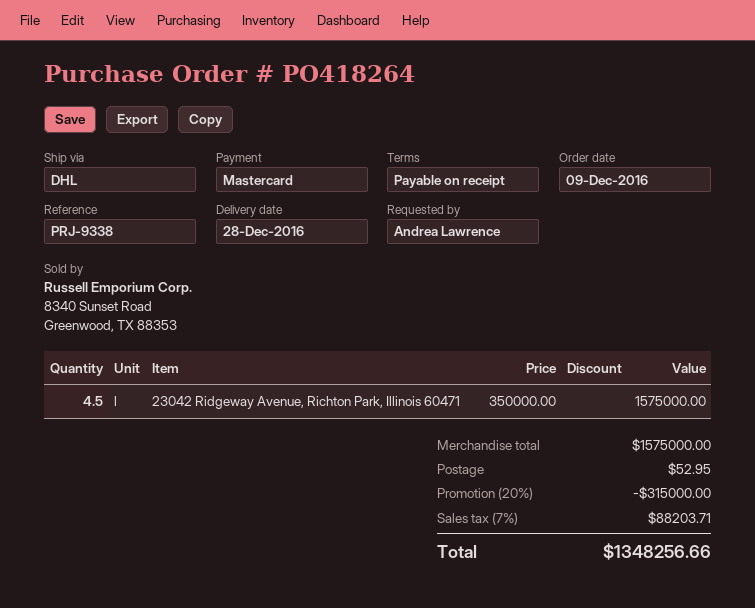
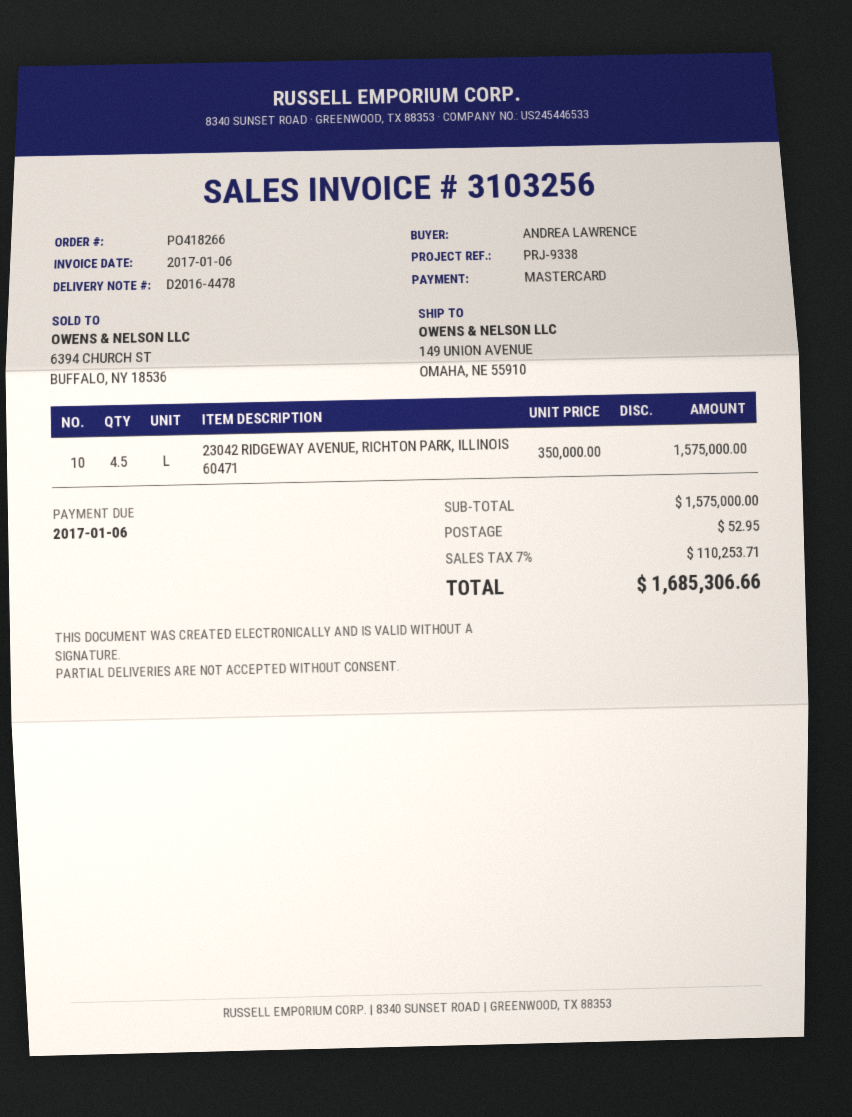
order number: PO418264 -> PO418266
discount: 20% = 315000.00 -> none
tax: 7% = 88203.71 -> 7% = 110253.71
total: 1348256.66 -> 1685306.66

